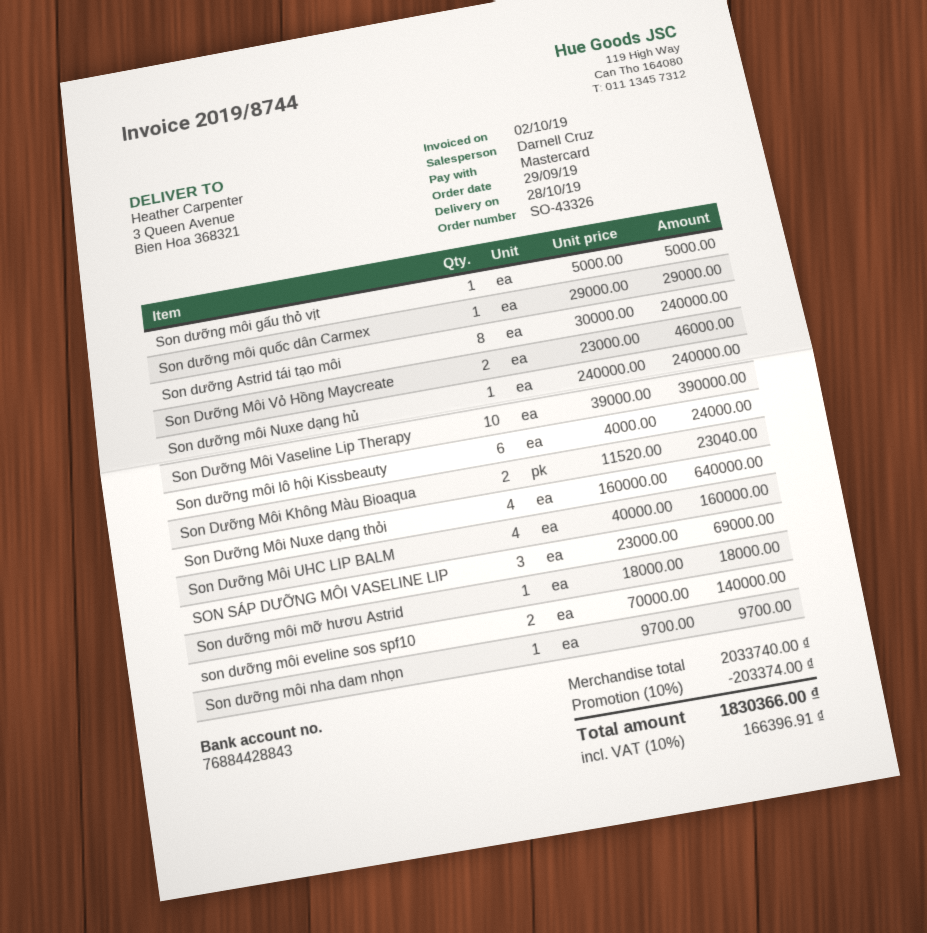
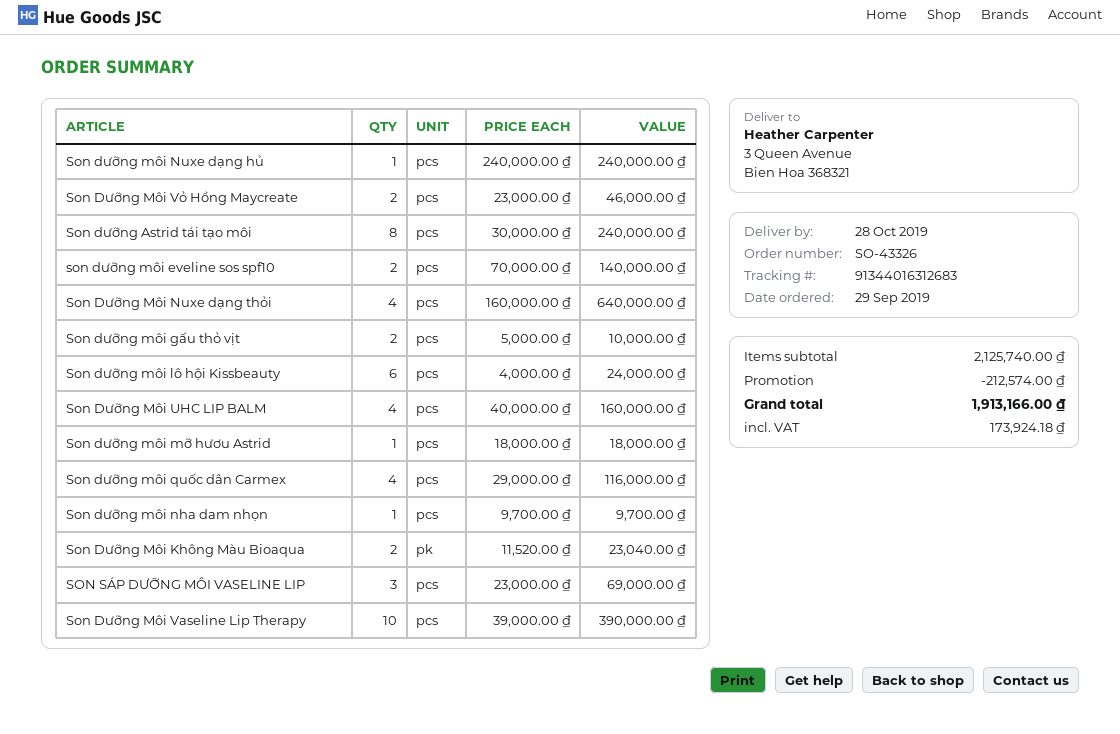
Son dưỡng môi gấu thỏ vịt: 1 x 5000.00 = 5000.00 -> 2 x 5000.00 = 10000.00
Son dưỡng môi quốc dân Carmex: 1 x 29000.00 = 29000.00 -> 4 x 29000.00 = 116000.00
subtotal: 2033740.00 -> 2125740.00
discount: 203374.00 -> 212574.00
tax: 166396.91 -> 173924.18
total: 1830366.00 -> 1913166.00

